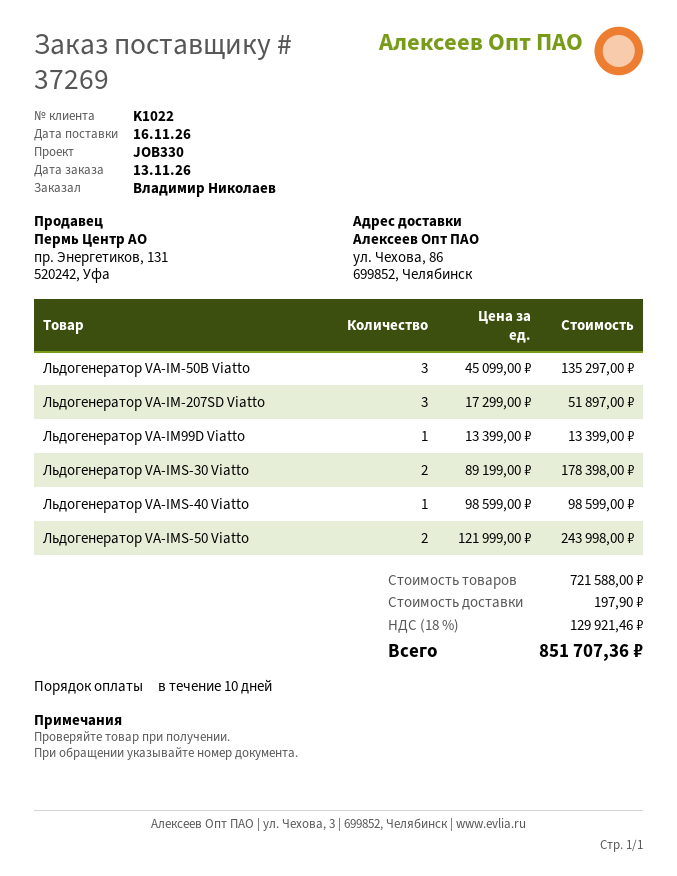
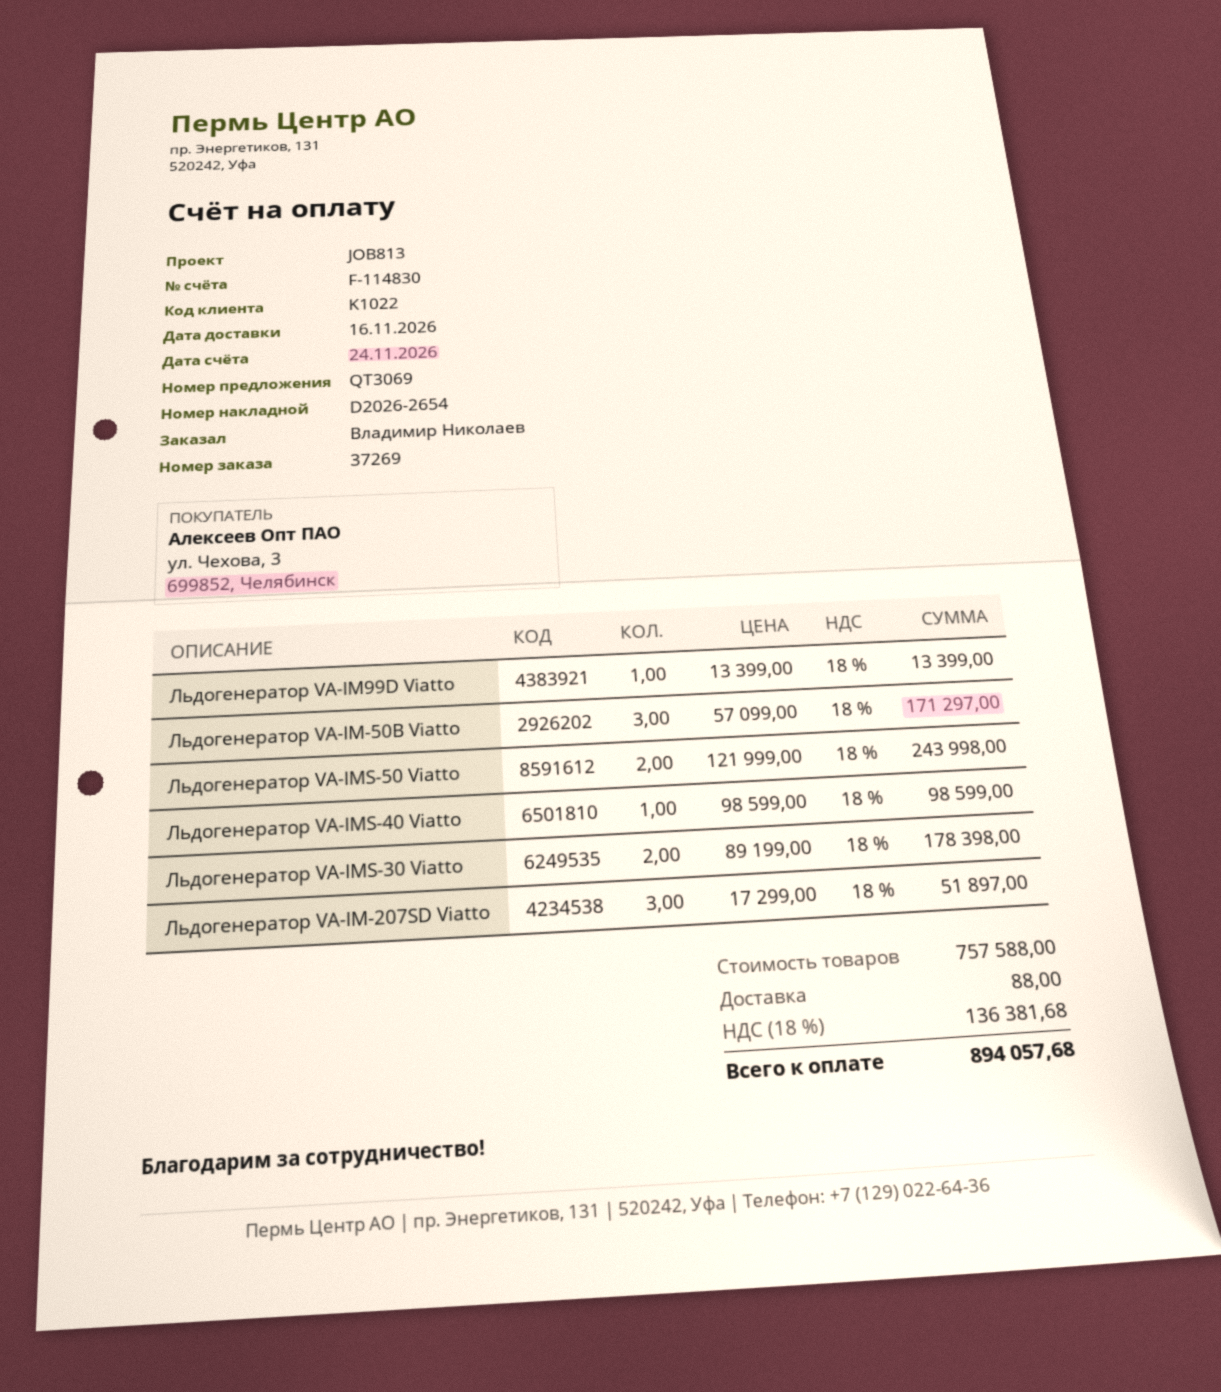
reference: JOB330 -> JOB813
Льдогенератор VA-IM-50B Viatto: 3 x 45099.00 = 135297.00 -> 3 x 57099.00 = 171297.00
subtotal: 721588.00 -> 757588.00
shipping: 197.90 -> 88.00
tax: 18% = 129921.46 -> 18% = 136381.68
total: 851707.36 -> 894057.68

